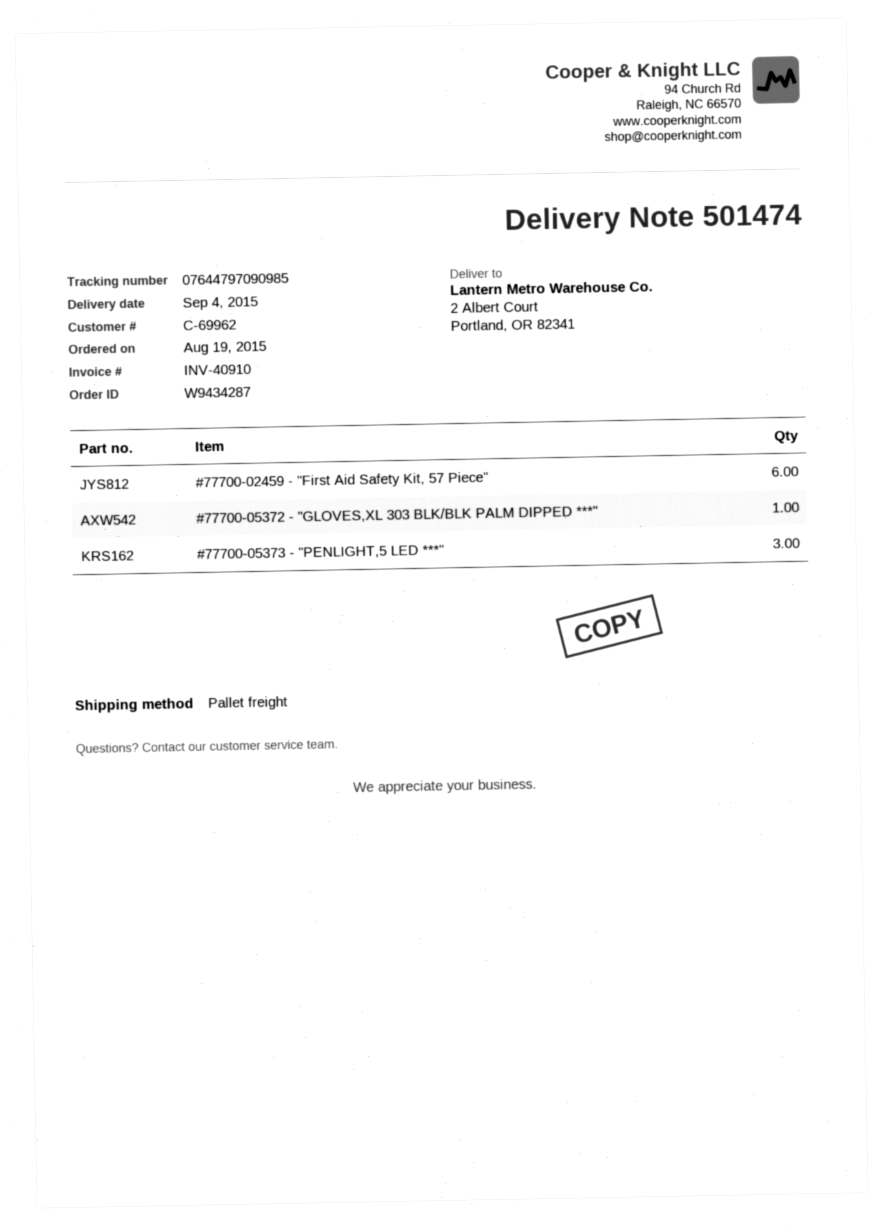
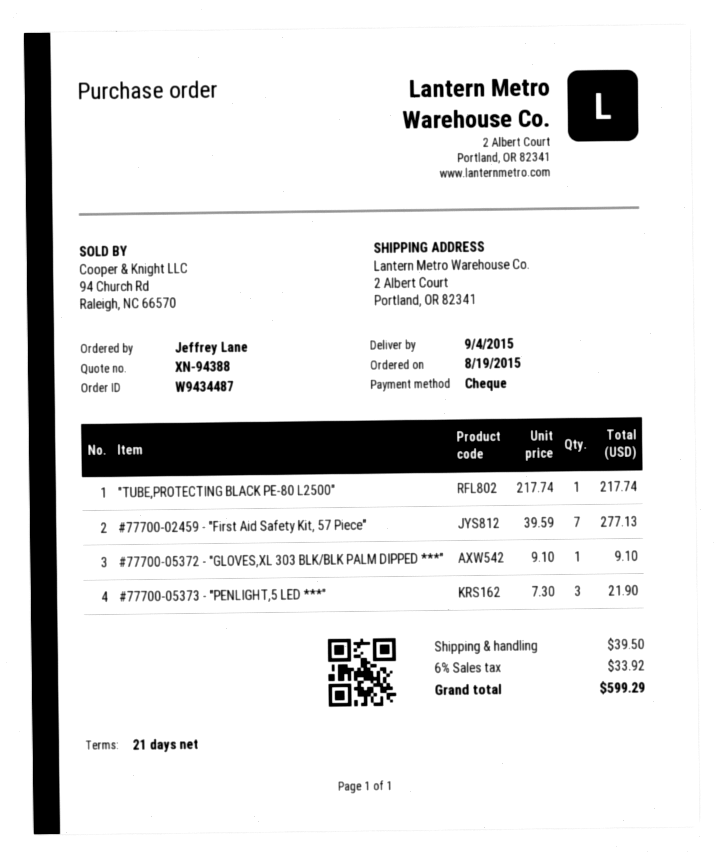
order number: W9434287 -> W9434487
#77700-02459 - "First Aid Safety Kit, 57 Piece": 6 -> 7
"TUBE,PROTECTING BLACK PE-80 L2500": none -> 1

